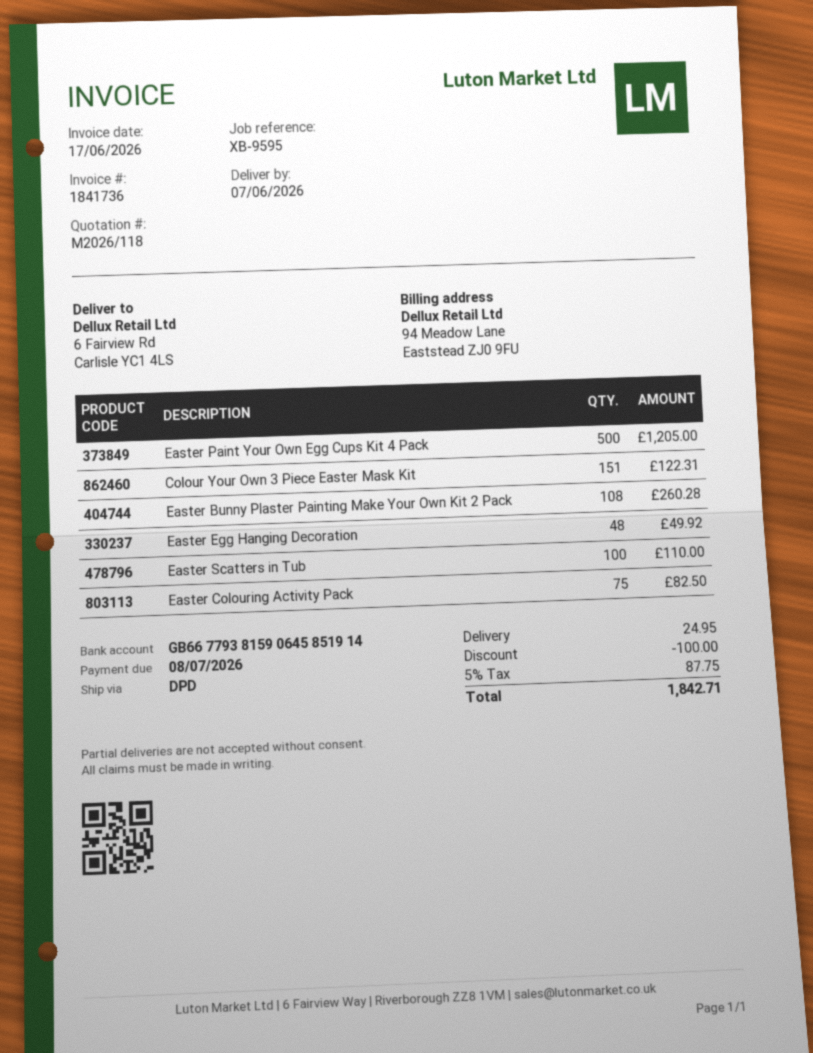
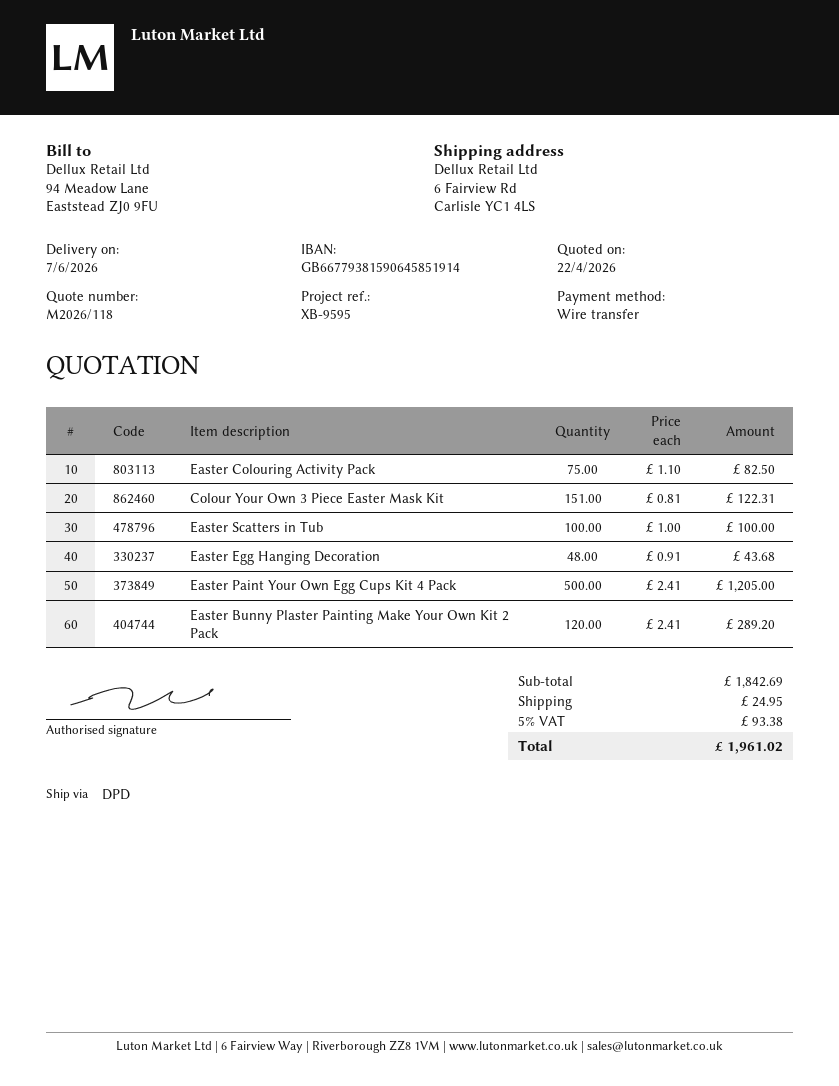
Easter Bunny Plaster Painting Make Your Own Kit 2 Pack: 108 for 260.28 -> 120 for 289.20
Easter Egg Hanging Decoration: 48 for 49.92 -> 48 for 43.68
Easter Scatters in Tub: 100 for 110.00 -> 100 for 100.00
discount: 100.00 -> none
tax: 5% = 87.75 -> 5% = 93.38
total: 1842.71 -> 1961.02

